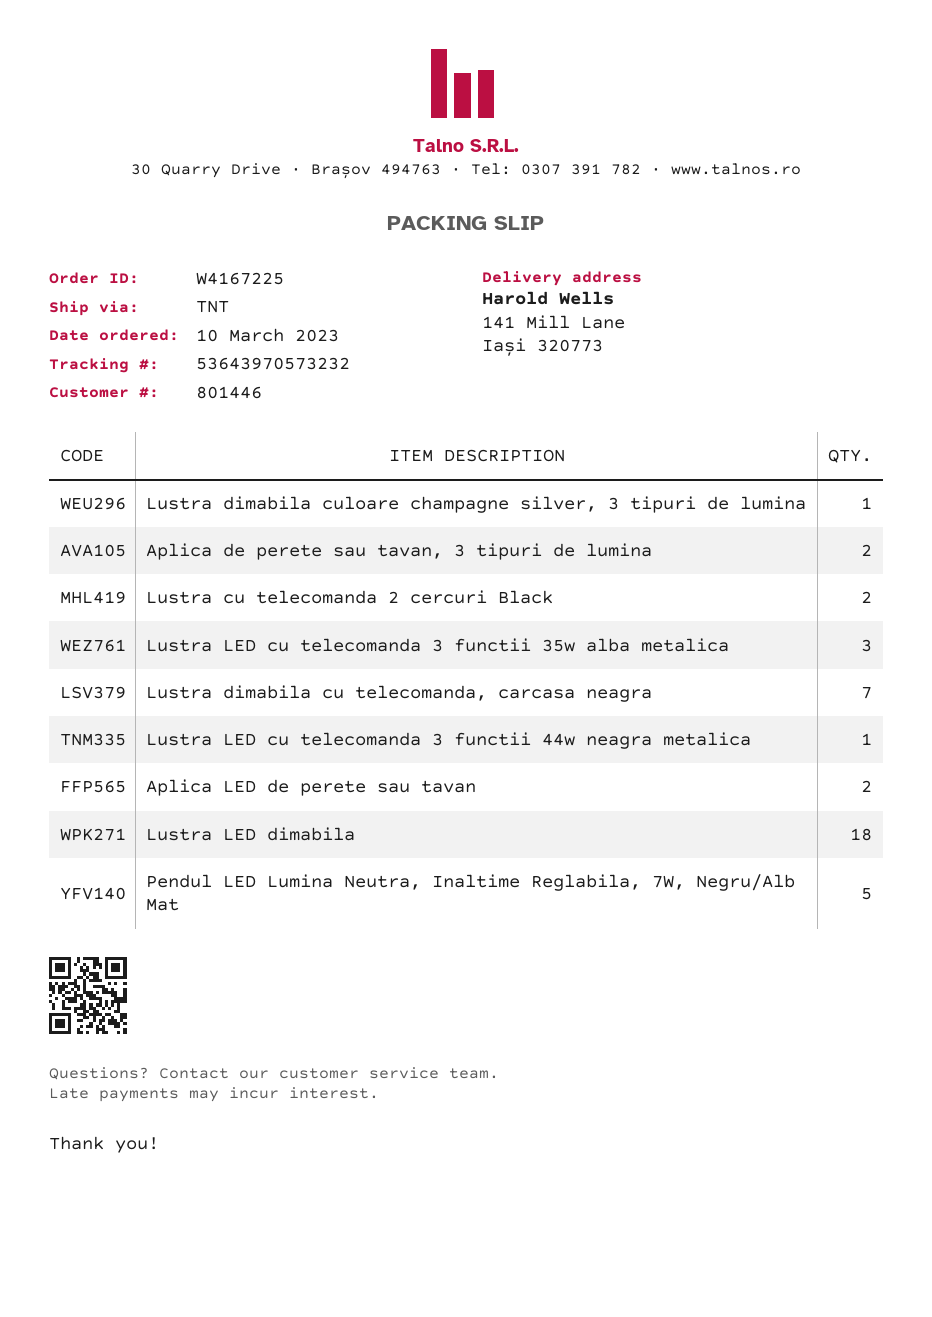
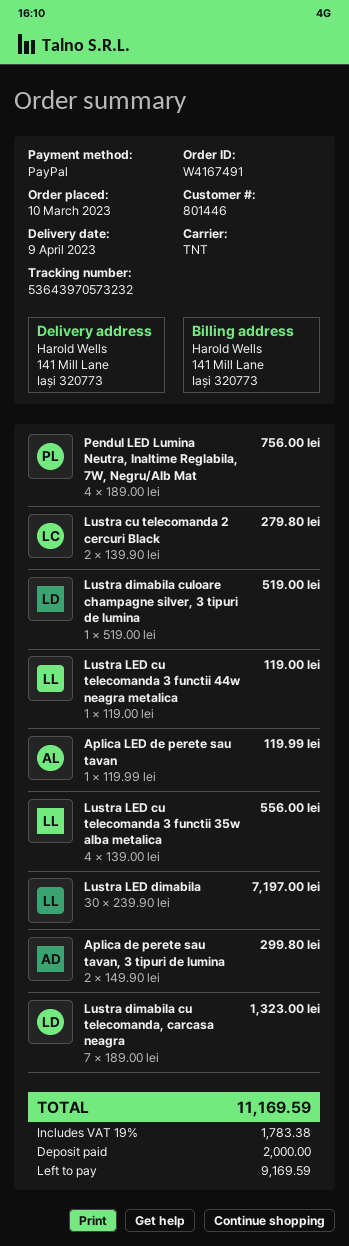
order number: W4167225 -> W4167491
Lustra LED cu telecomanda 3 functii 35w alba metalica: 3 -> 4
Aplica LED de perete sau tavan: 2 -> 1
Lustra LED dimabila: 18 -> 30
Pendul LED Lumina Neutra, Inaltime Reglabila, 7W, Negru/Alb Mat: 5 -> 4

